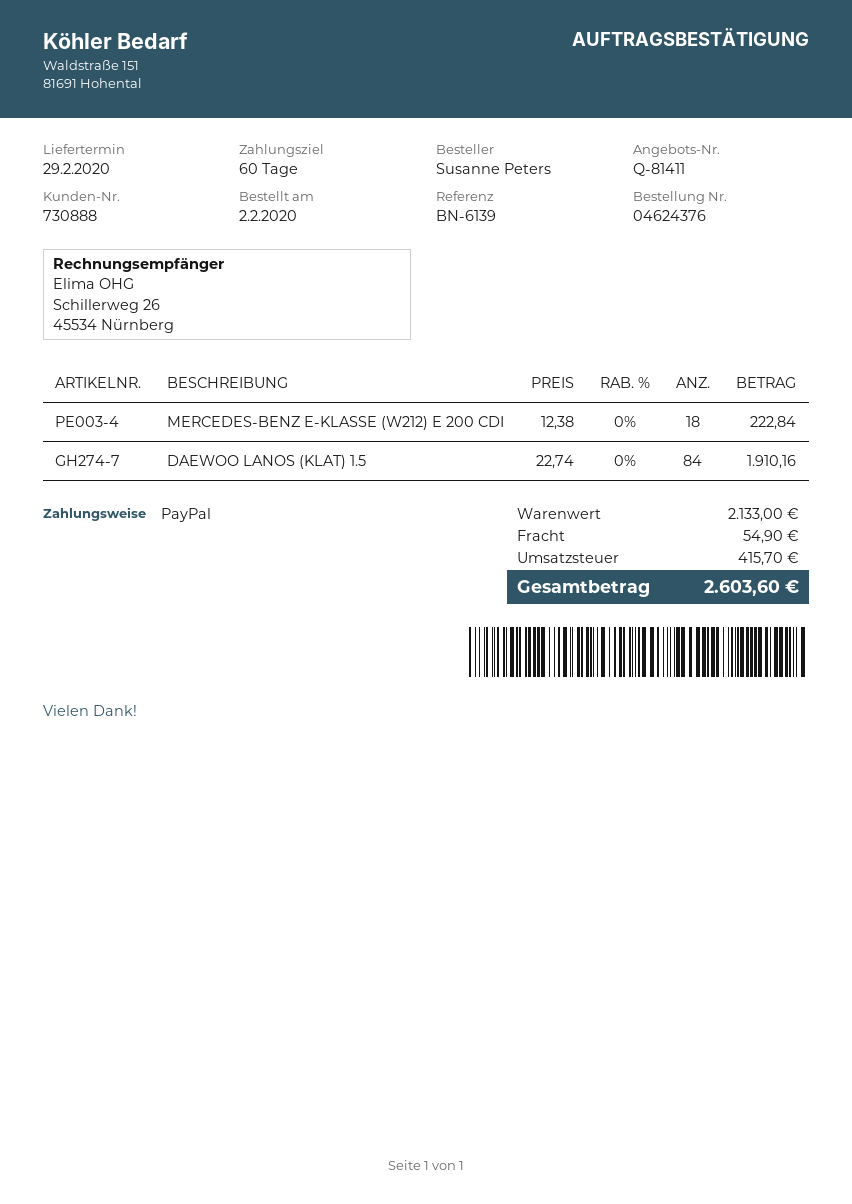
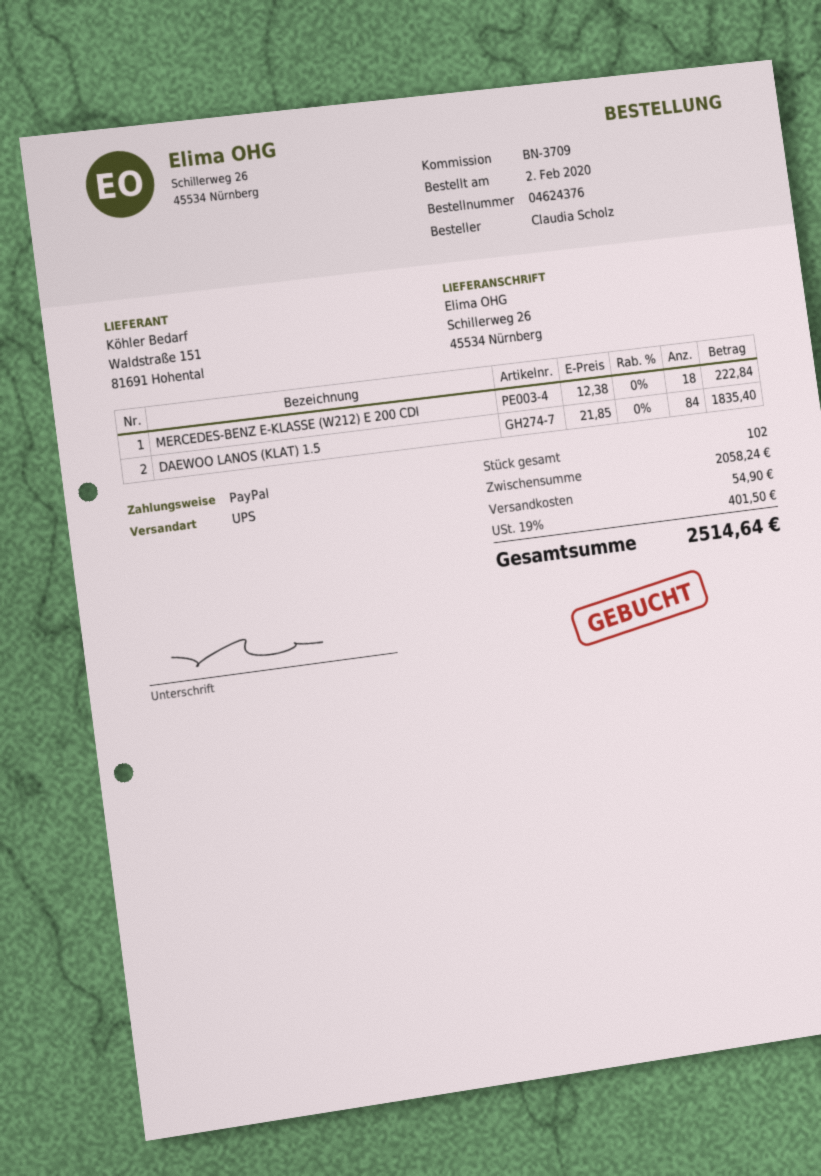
reference: BN-6139 -> BN-3709
ordered by: Susanne Peters -> Claudia Scholz
DAEWOO LANOS (KLAT) 1.5: 84 x 22.74 = 1910.16 -> 84 x 21.85 = 1835.40
subtotal: 2133.00 -> 2058.24
tax: 415.70 -> 401.50
total: 2603.60 -> 2514.64

